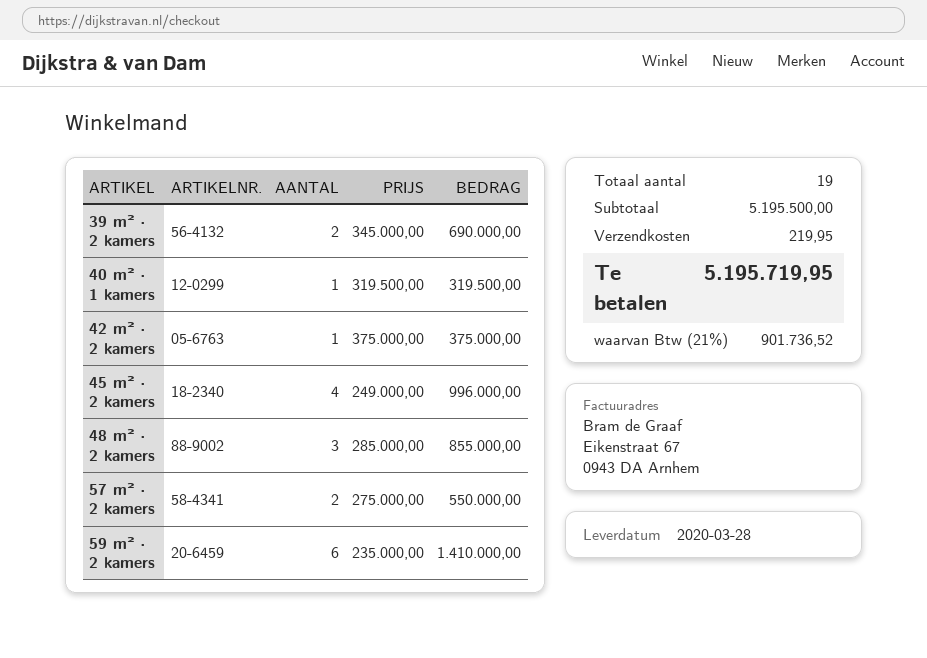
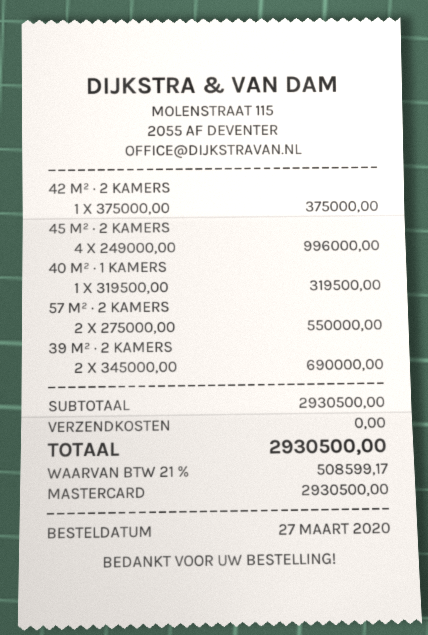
48 m² · 2 kamers: 3 x 285000.00 = 855000.00 -> none
59 m² · 2 kamers: 6 x 235000.00 = 1410000.00 -> none
subtotal: 5195500.00 -> 2930500.00
shipping: 219.95 -> 0.00
tax: 21% = 901736.52 -> 21% = 508599.17
total: 5195719.95 -> 2930500.00

